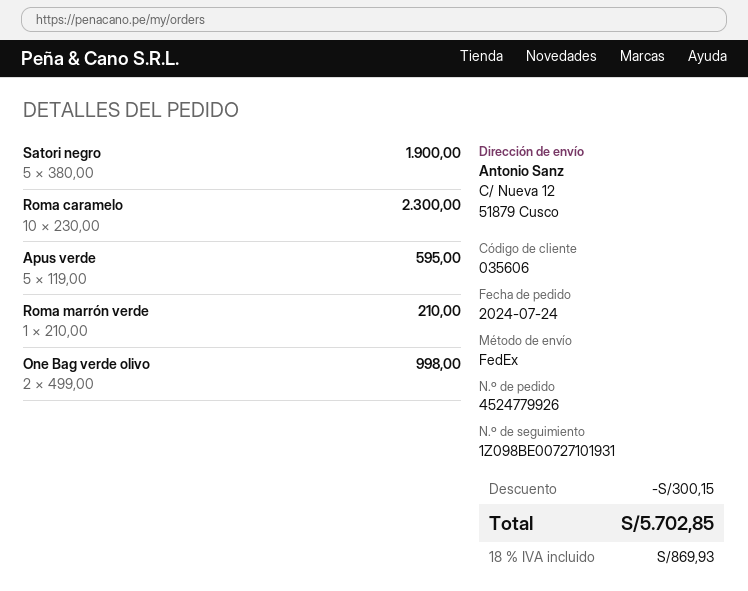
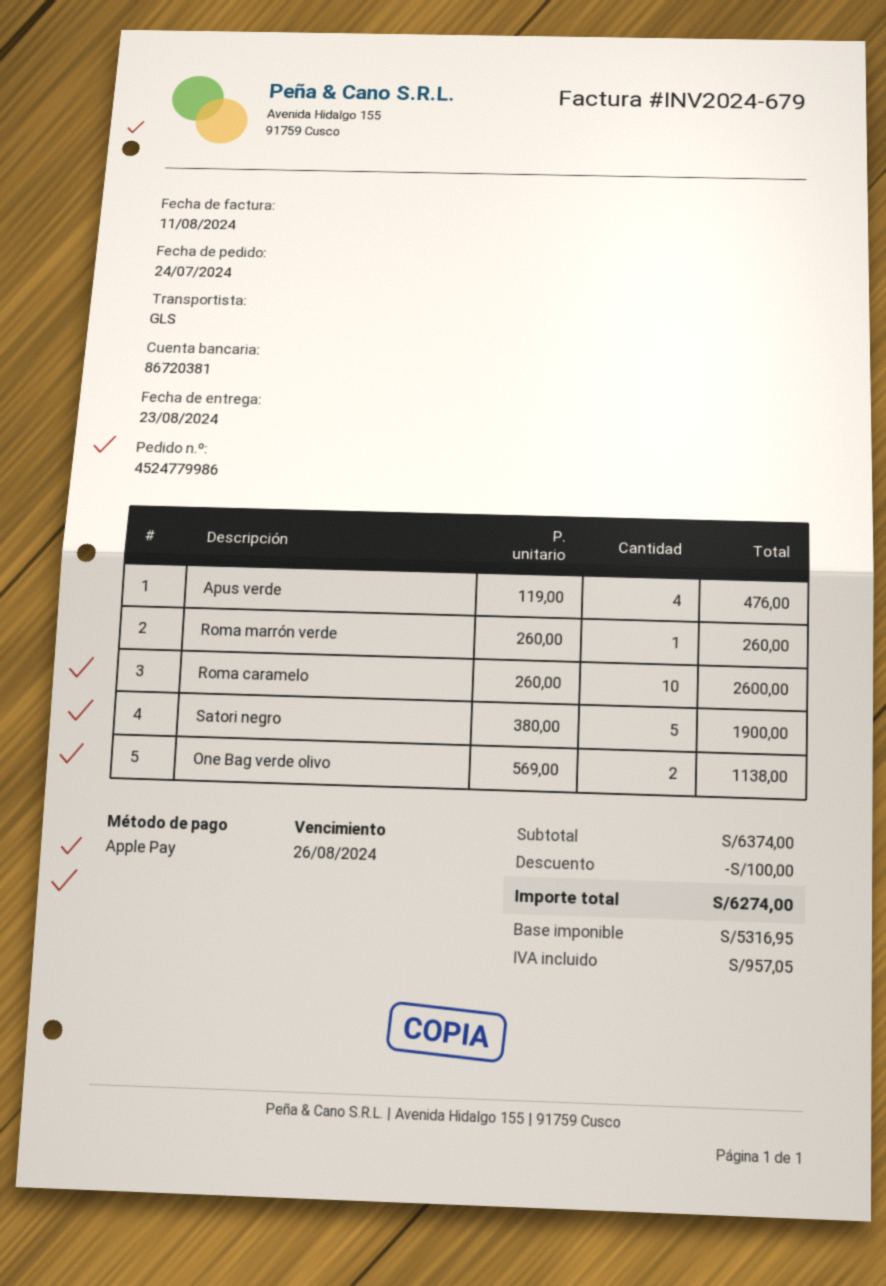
order number: 4524779926 -> 4524779986
shipping method: FedEx -> GLS
Roma caramelo: 10 x 230.00 = 2300.00 -> 10 x 260.00 = 2600.00
Apus verde: 5 x 119.00 = 595.00 -> 4 x 119.00 = 476.00
Roma marrón verde: 1 x 210.00 = 210.00 -> 1 x 260.00 = 260.00
One Bag verde olivo: 2 x 499.00 = 998.00 -> 2 x 569.00 = 1138.00
discount: 300.15 -> 100.00
tax: 869.93 -> 957.05
total: 5702.85 -> 6274.00

